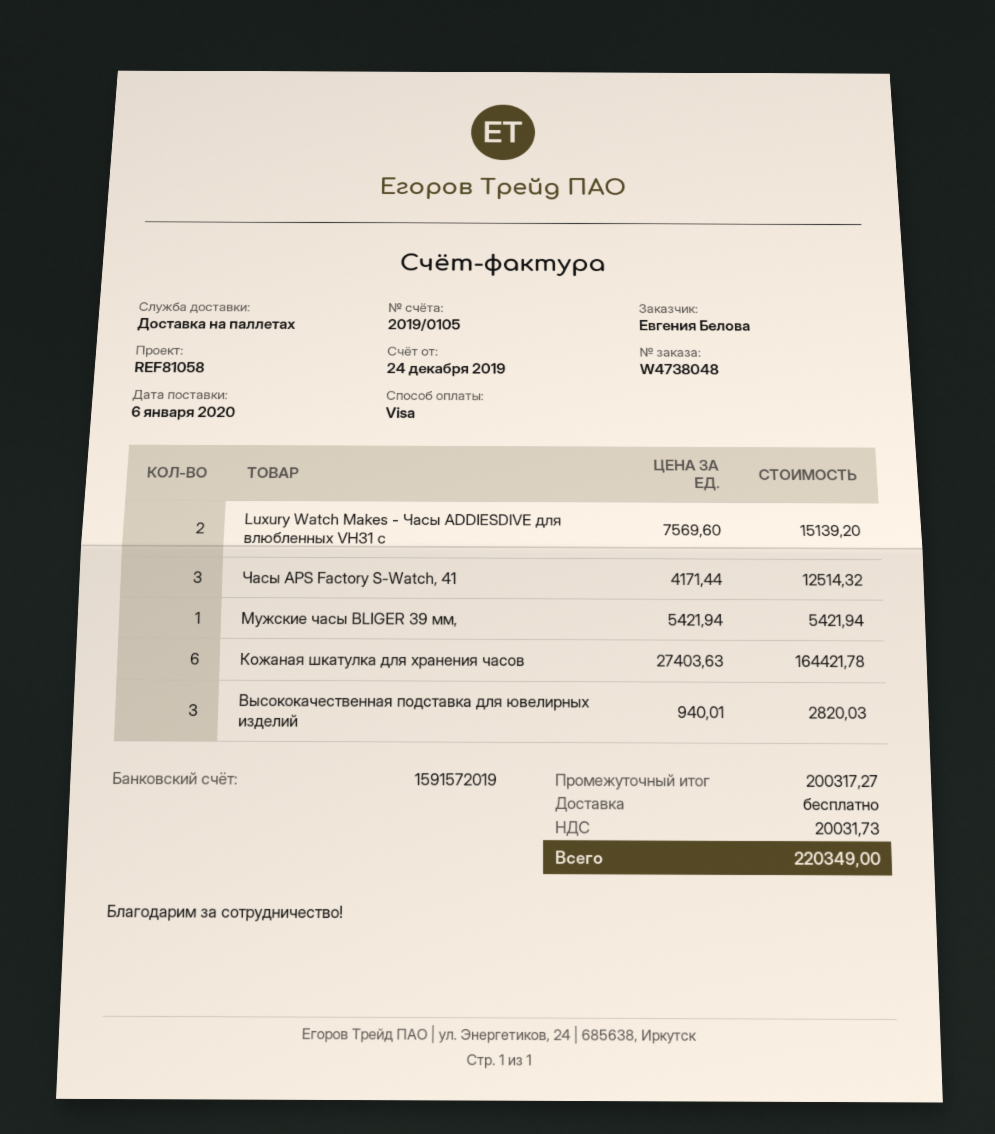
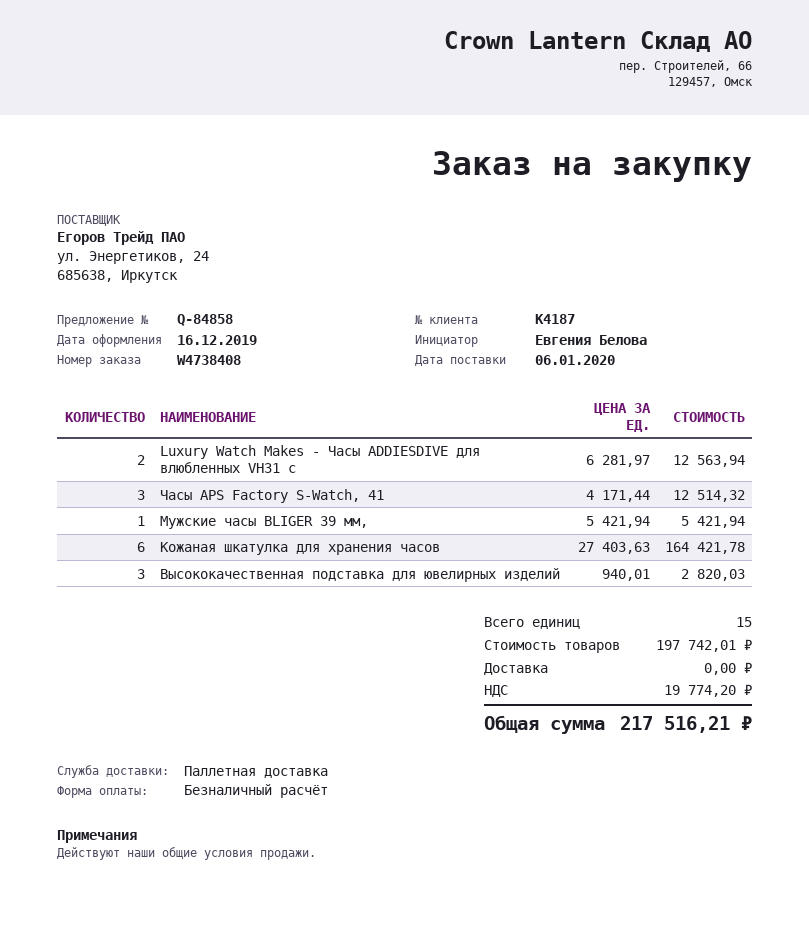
order number: W4738048 -> W4738408
payment method: Visa -> bank transfer
Luxury Watch Makes - Часы ADDIESDIVE для влюбленных VH31 с: 2 x 7569.60 = 15139.20 -> 2 x 6281.97 = 12563.94
subtotal: 200317.27 -> 197742.01
tax: 20031.73 -> 19774.20
total: 220349.00 -> 217516.21

